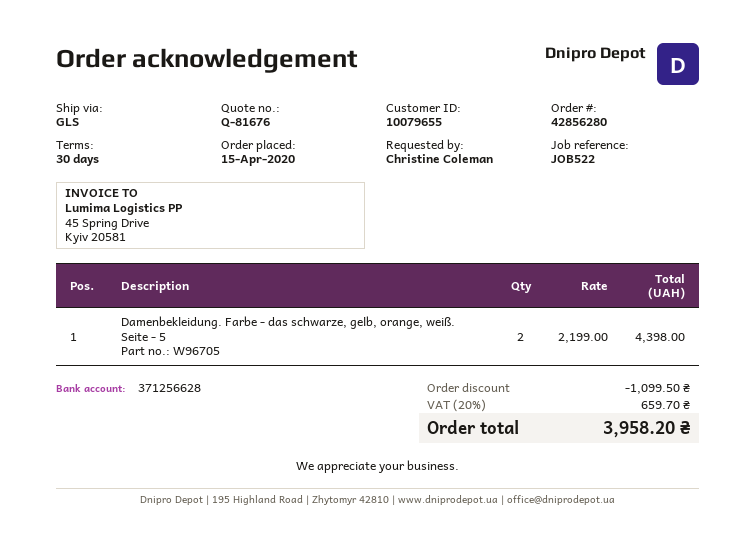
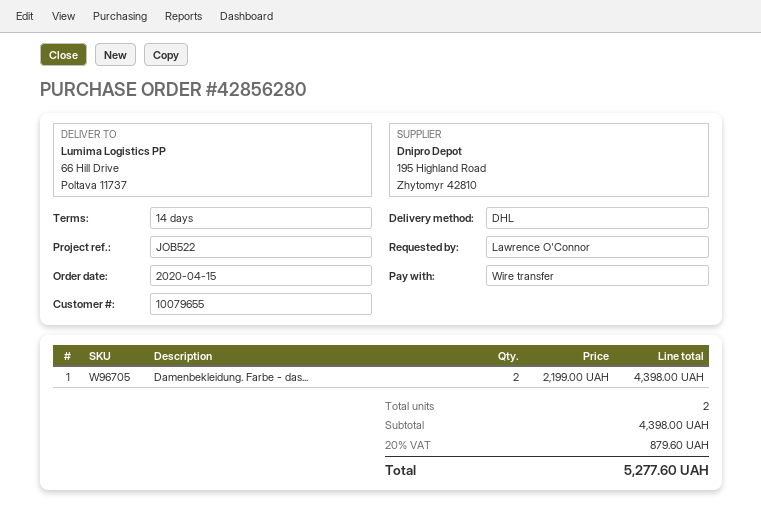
payment terms: 30 days -> 14 days
ordered by: Christine Coleman -> Lawrence O'Connor
shipping method: GLS -> DHL
discount: 1099.50 -> none
tax: 20% = 659.70 -> 20% = 879.60
total: 3958.20 -> 5277.60

